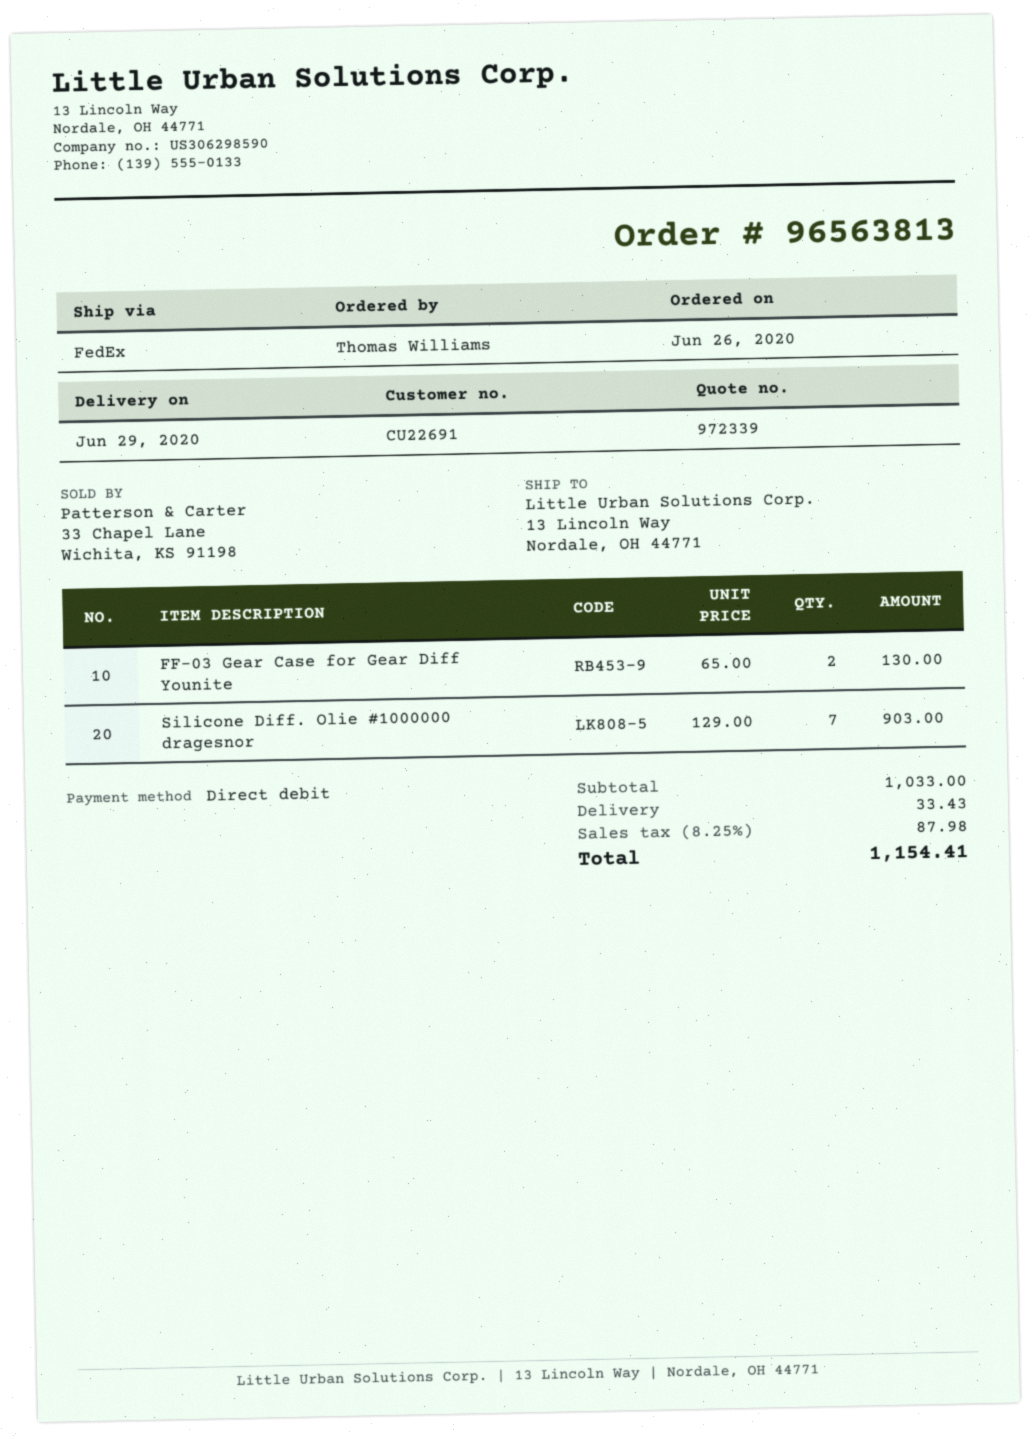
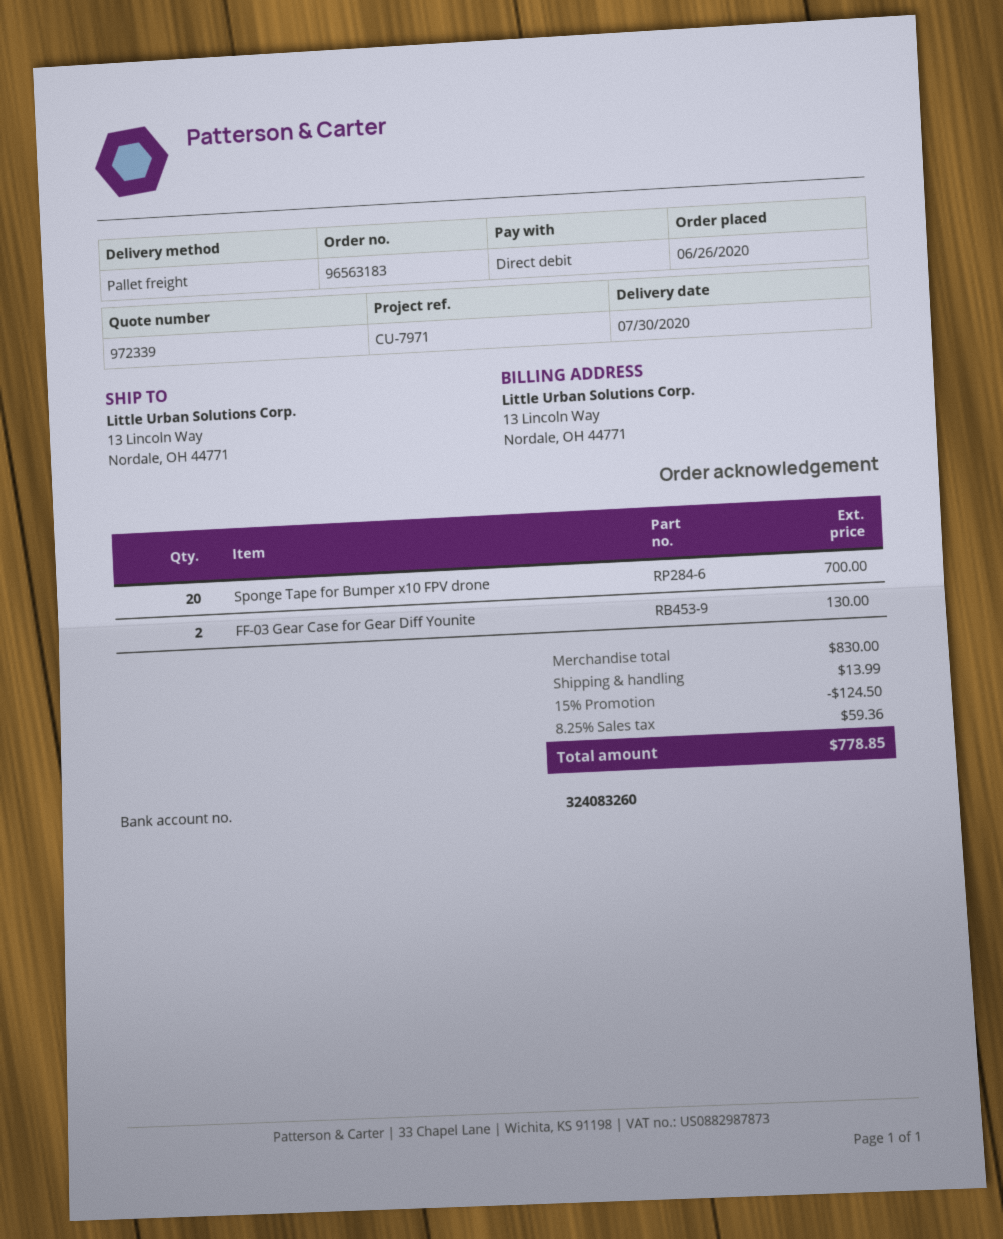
order number: 96563813 -> 96563183
delivery date: 2020-06-29 -> 2020-07-30
shipping method: FedEx -> pallet freight
Silicone Diff. Olie #1000000 dragesnor: 7 for 903.00 -> none
Sponge Tape for Bumper x10 FPV drone: none -> 20 for 700.00
subtotal: 1033.00 -> 830.00
discount: none -> 15% = 124.50
shipping: 33.43 -> 13.99
tax: 8.25% = 87.98 -> 8.25% = 59.36
total: 1154.41 -> 778.85

